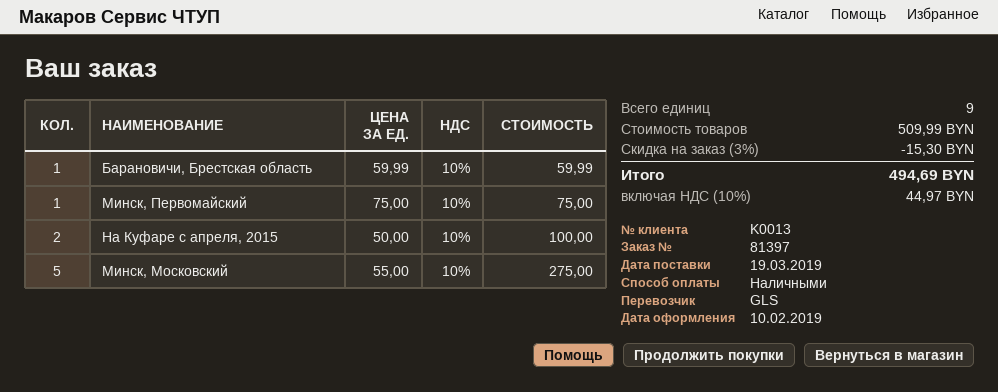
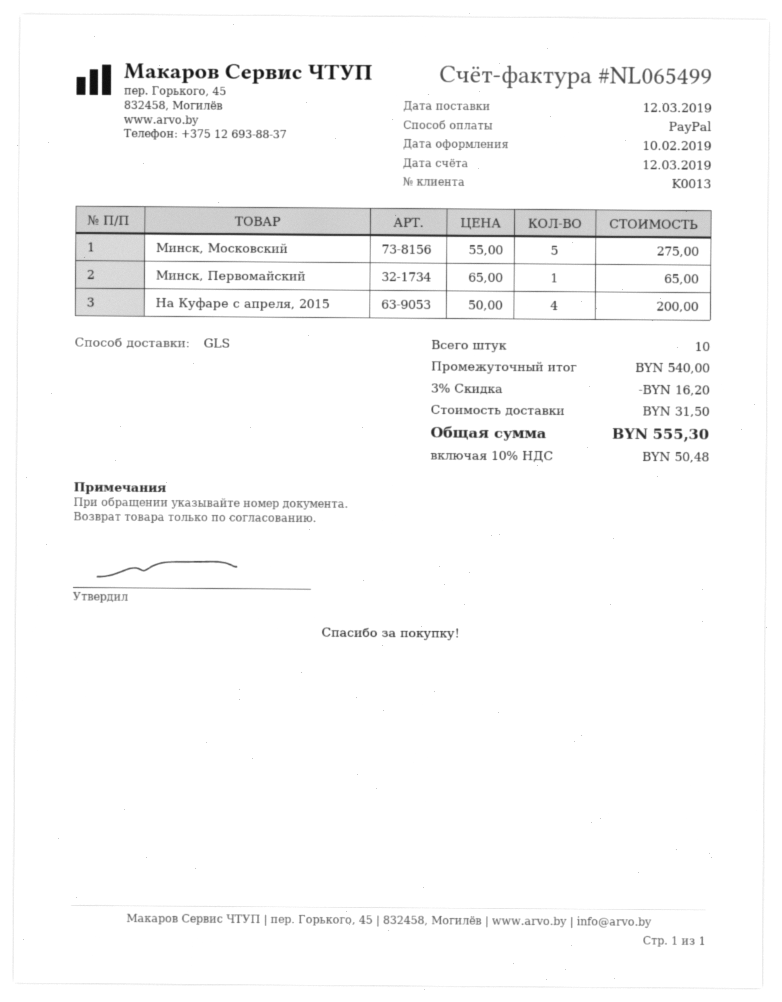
delivery date: 2019-03-19 -> 2019-03-12
payment method: cash -> PayPal
Барановичи, Брестская область: 1 x 59.99 = 59.99 -> none
Минск, Первомайский: 1 x 75.00 = 75.00 -> 1 x 65.00 = 65.00
На Куфаре с апреля, 2015: 2 x 50.00 = 100.00 -> 4 x 50.00 = 200.00
total quantity: 9 -> 10
subtotal: 509.99 -> 540.00
discount: 3% = 15.30 -> 3% = 16.20
shipping: none -> 31.50
tax: 10% = 44.97 -> 10% = 50.48
total: 494.69 -> 555.30

